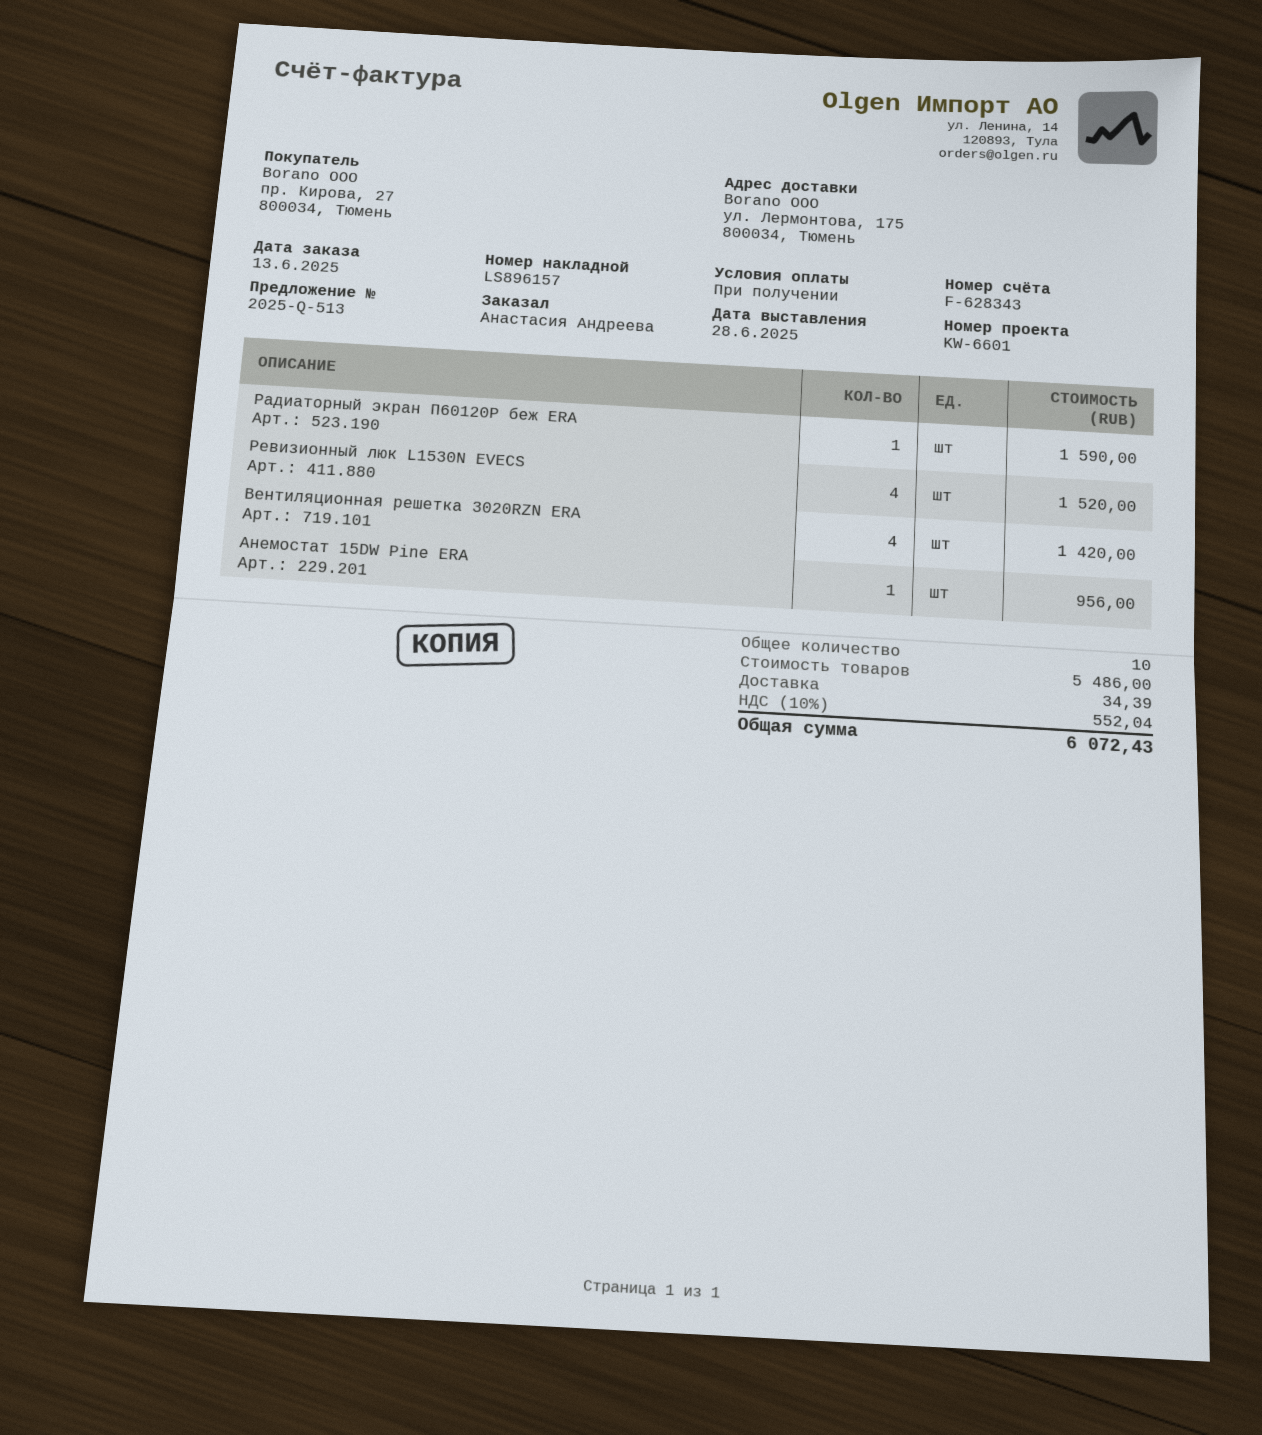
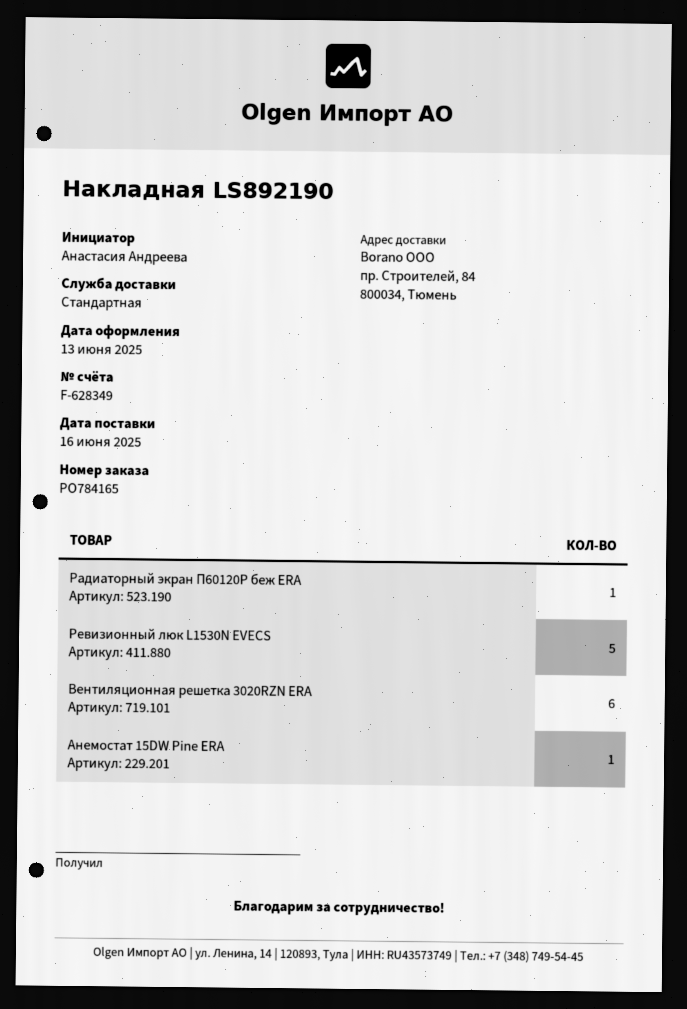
delivery note number: LS896157 -> LS892190
invoice number: F-628343 -> F-628349
ship to: ул. Лермонтова, 175, 800034, Тюмень -> пр. Строителей, 84, 800034, Тюмень
Ревизионный люк L1530N EVECS: 4 -> 5
Вентиляционная решетка 3020RZN ERA: 4 -> 6

